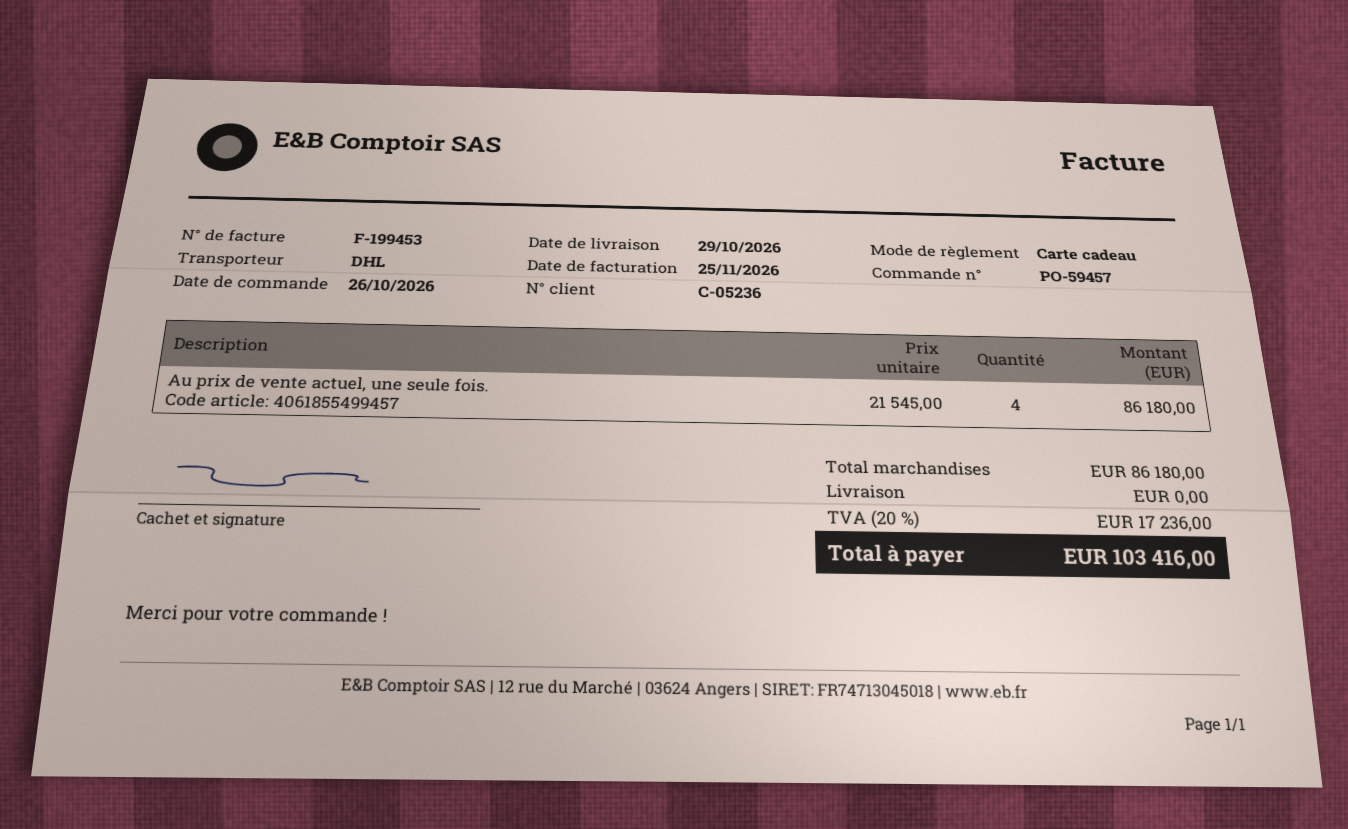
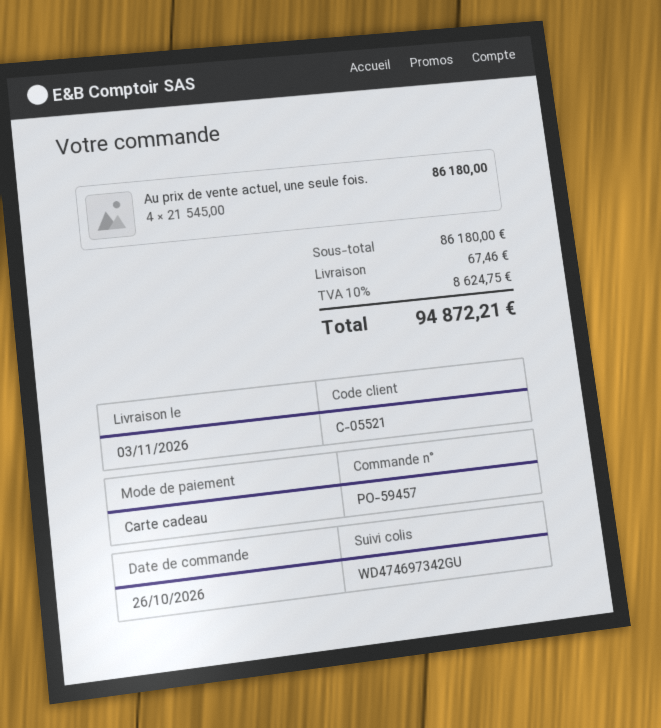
delivery date: 2026-10-29 -> 2026-11-03
customer number: C-05236 -> C-05521
shipping: 0.00 -> 67.46
tax: 20% = 17236.00 -> 10% = 8624.75
total: 103416.00 -> 94872.21

